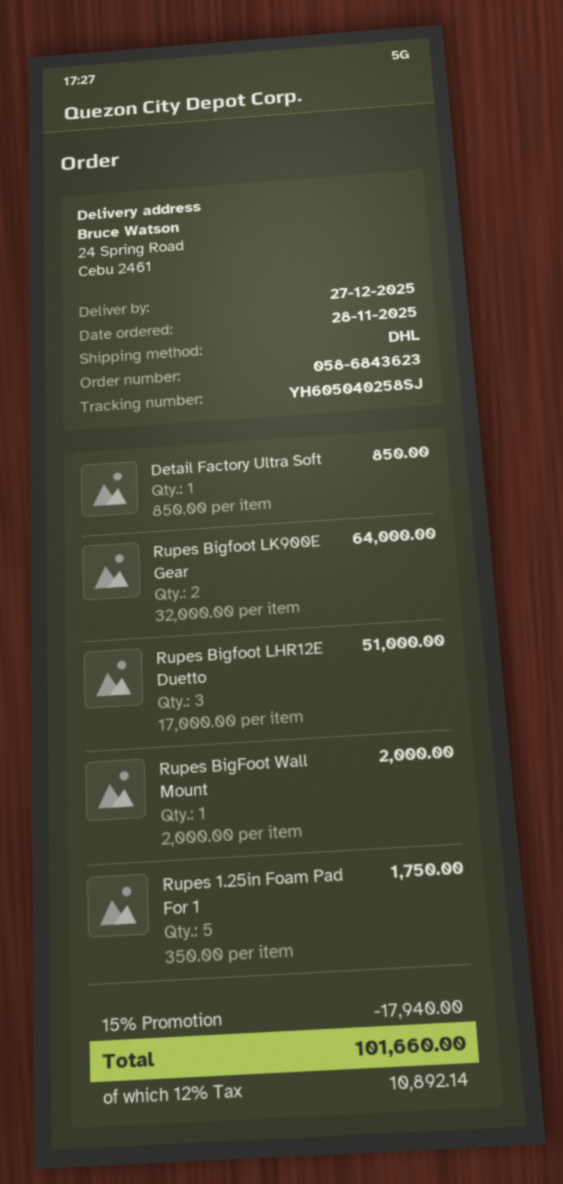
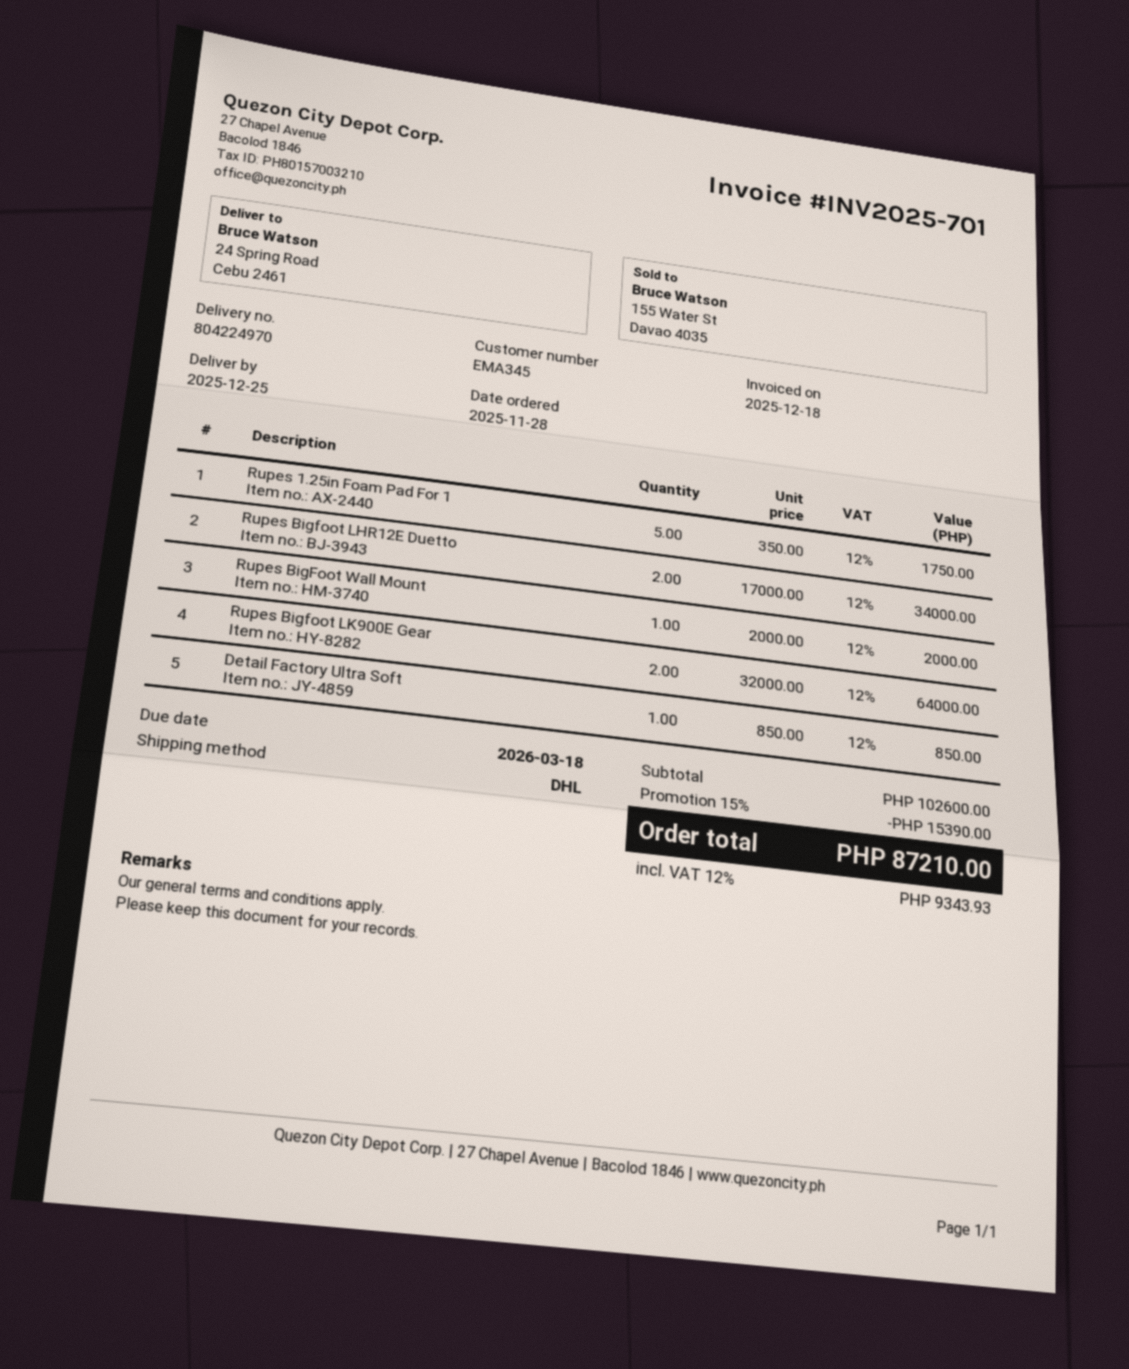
delivery date: 2025-12-27 -> 2025-12-25
Rupes Bigfoot LHR12E Duetto: 3 x 17000.00 = 51000.00 -> 2 x 17000.00 = 34000.00
discount: 15% = 17940.00 -> 15% = 15390.00
tax: 12% = 10892.14 -> 12% = 9343.93
total: 101660.00 -> 87210.00

